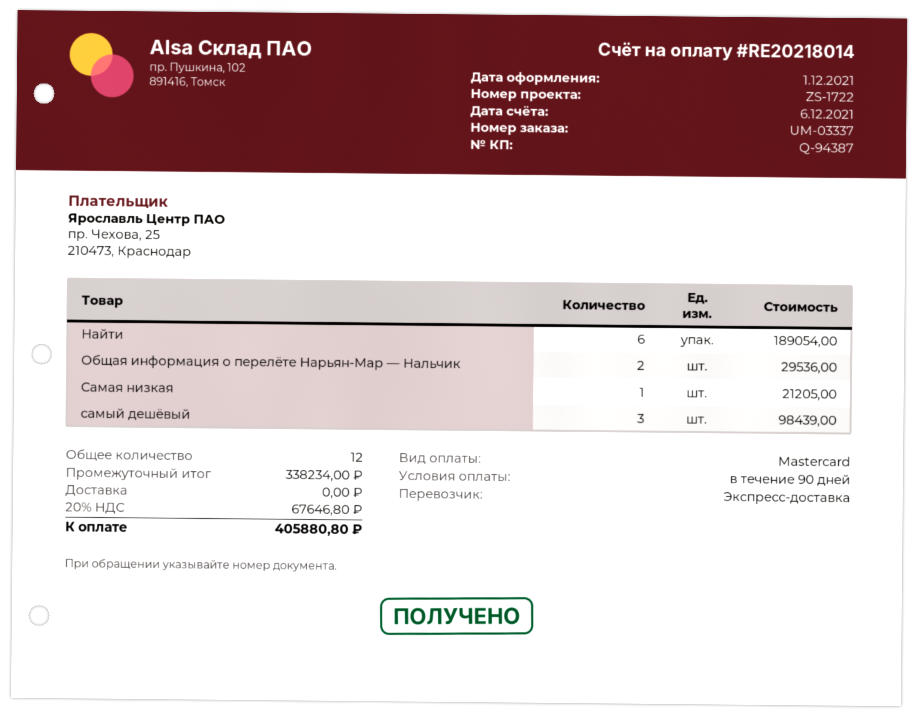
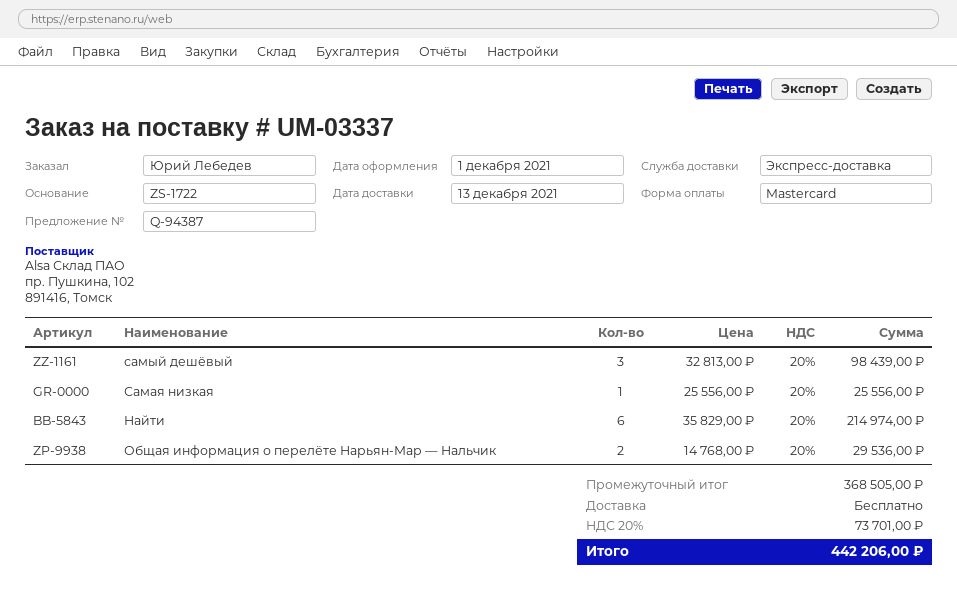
Найти: 6 for 189054.00 -> 6 for 214974.00
Самая низкая: 1 for 21205.00 -> 1 for 25556.00
subtotal: 338234.00 -> 368505.00
tax: 20% = 67646.80 -> 20% = 73701.00
total: 405880.80 -> 442206.00

